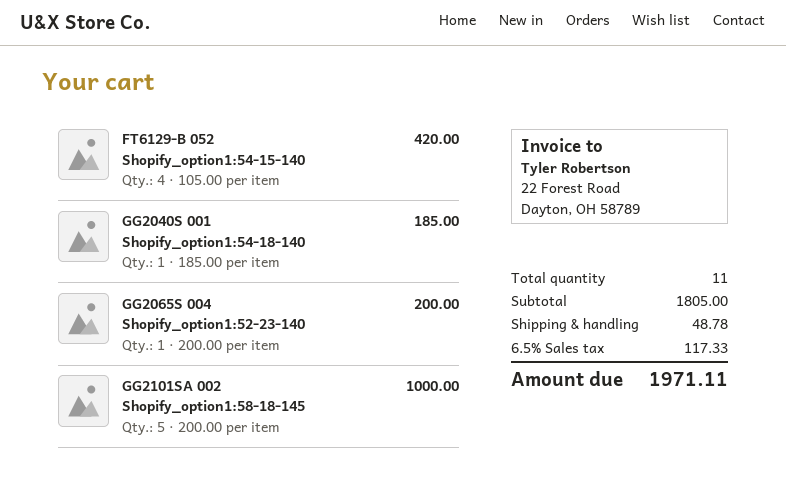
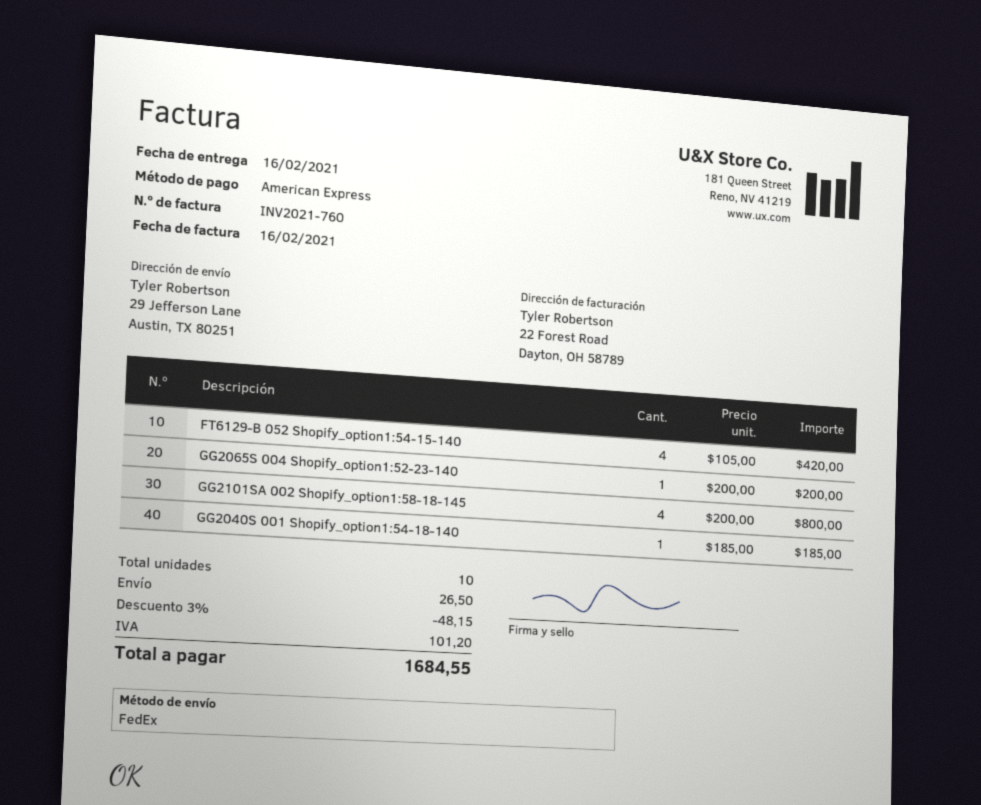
GG2101SA 002 Shopify_option1:58-18-145: 5 x 200.00 = 1000.00 -> 4 x 200.00 = 800.00
total quantity: 11 -> 10
discount: none -> 3% = 48.15
shipping: 48.78 -> 26.50
tax: 117.33 -> 101.20
total: 1971.11 -> 1684.55

